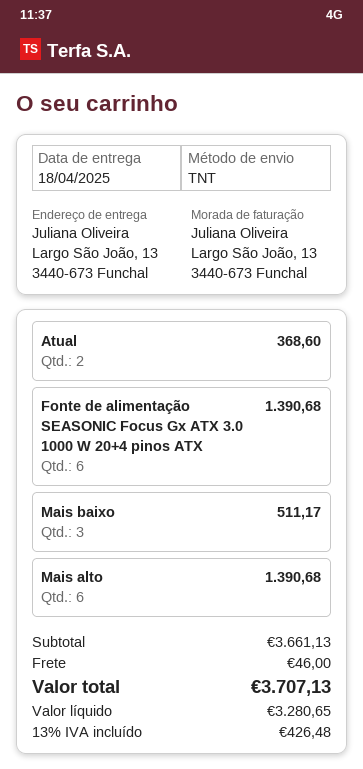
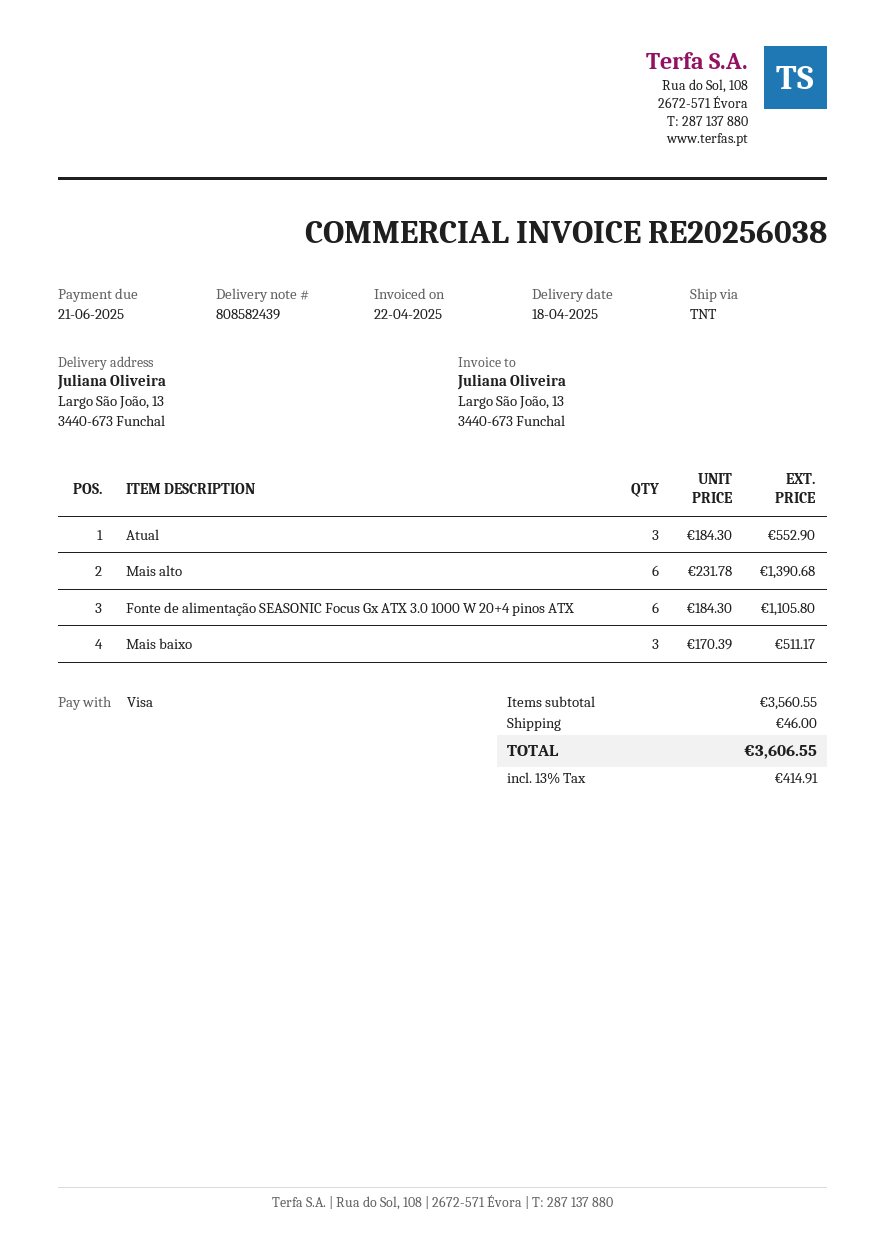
Atual: 2 for 368.60 -> 3 for 552.90
Fonte de alimentação SEASONIC Focus Gx ATX 3.0 1000 W 20+4 pinos ATX: 6 for 1390.68 -> 6 for 1105.80
subtotal: 3661.13 -> 3560.55
tax: 13% = 426.48 -> 13% = 414.91
total: 3707.13 -> 3606.55

